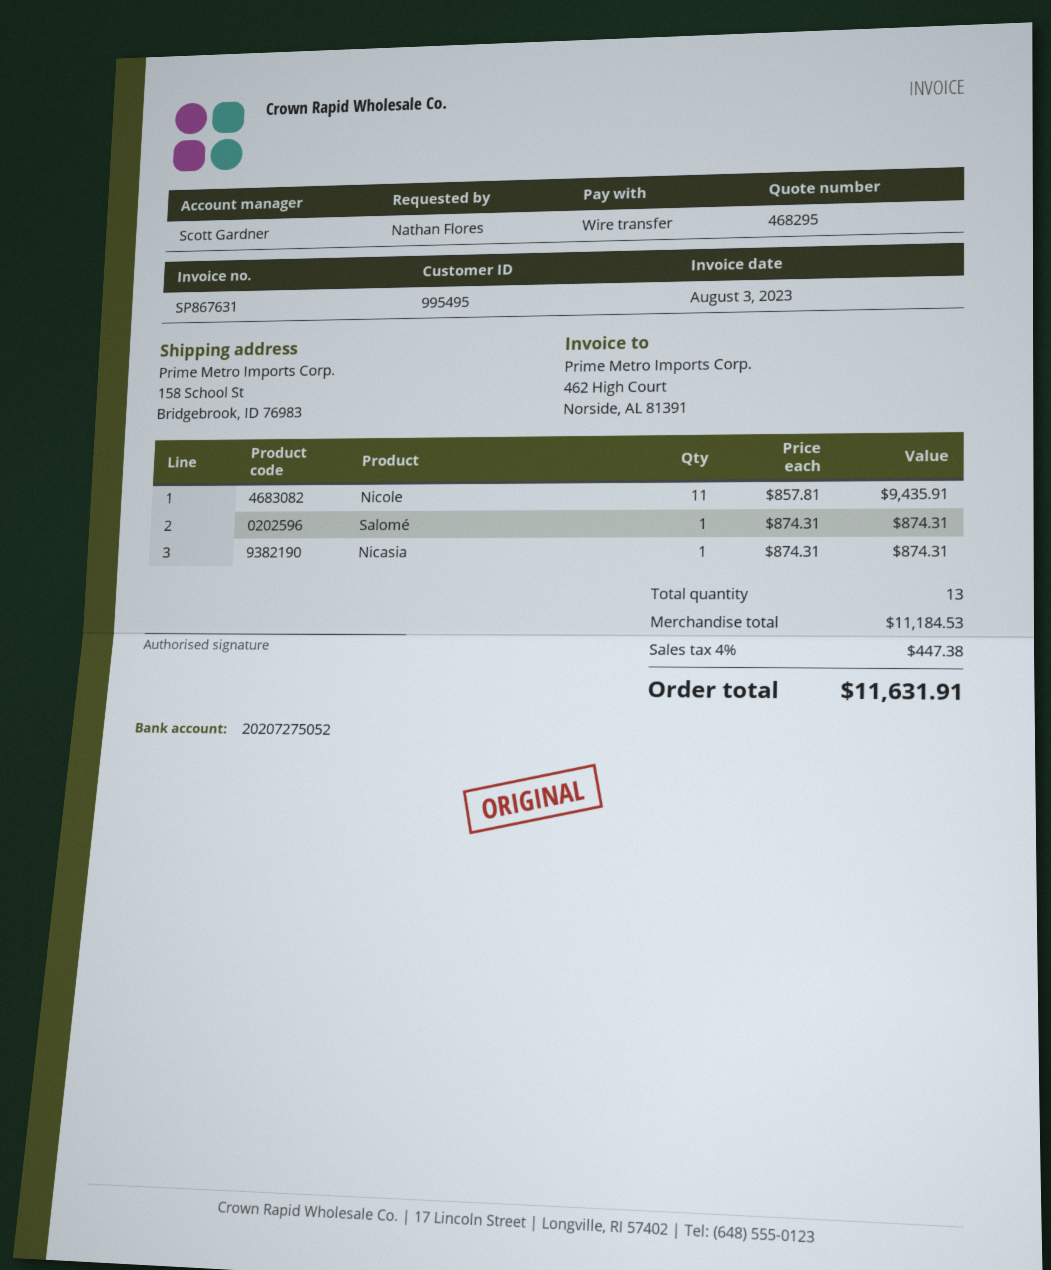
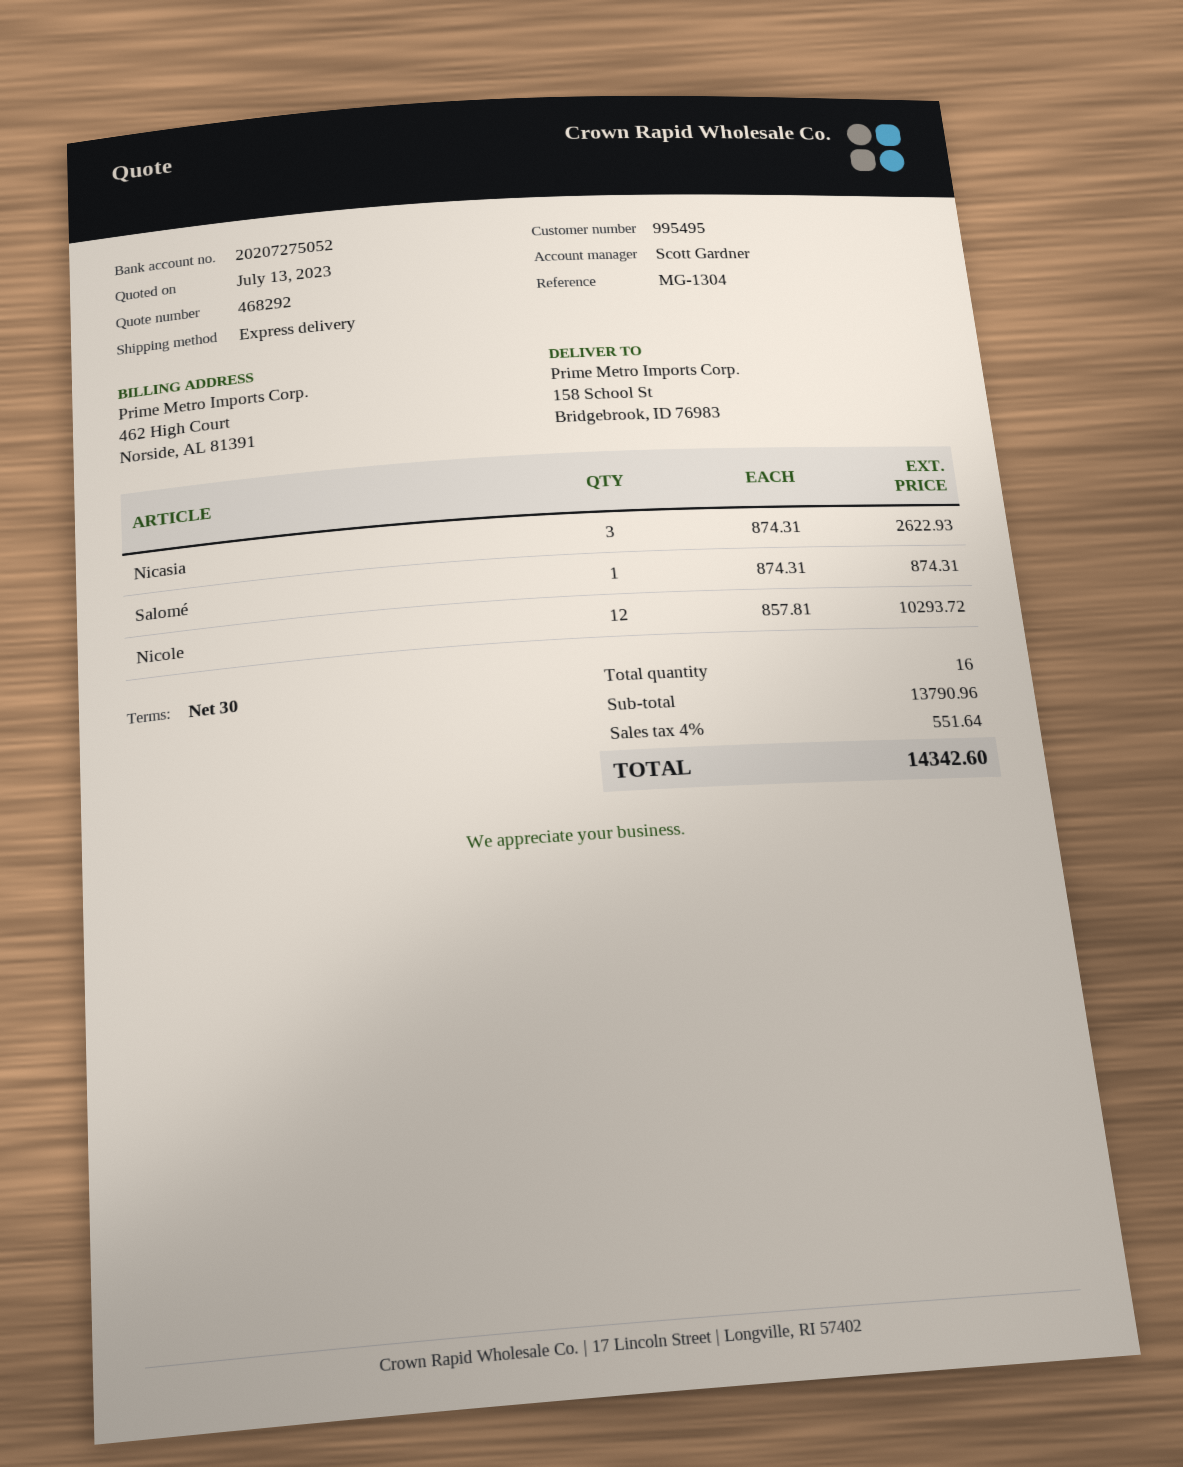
quote number: 468295 -> 468292
Nicole: 11 x 857.81 = 9435.91 -> 12 x 857.81 = 10293.72
Nicasia: 1 x 874.31 = 874.31 -> 3 x 874.31 = 2622.93
total quantity: 13 -> 16
subtotal: 11184.53 -> 13790.96
tax: 4% = 447.38 -> 4% = 551.64
total: 11631.91 -> 14342.60

